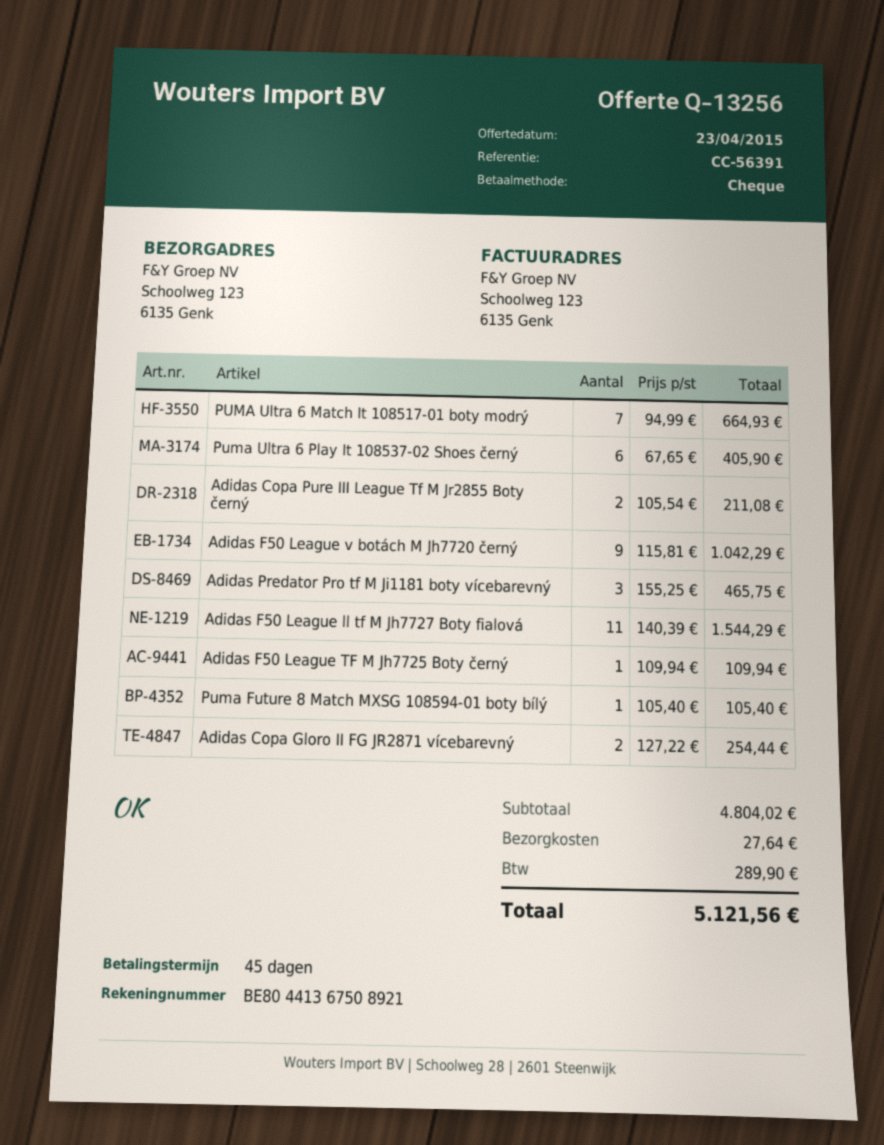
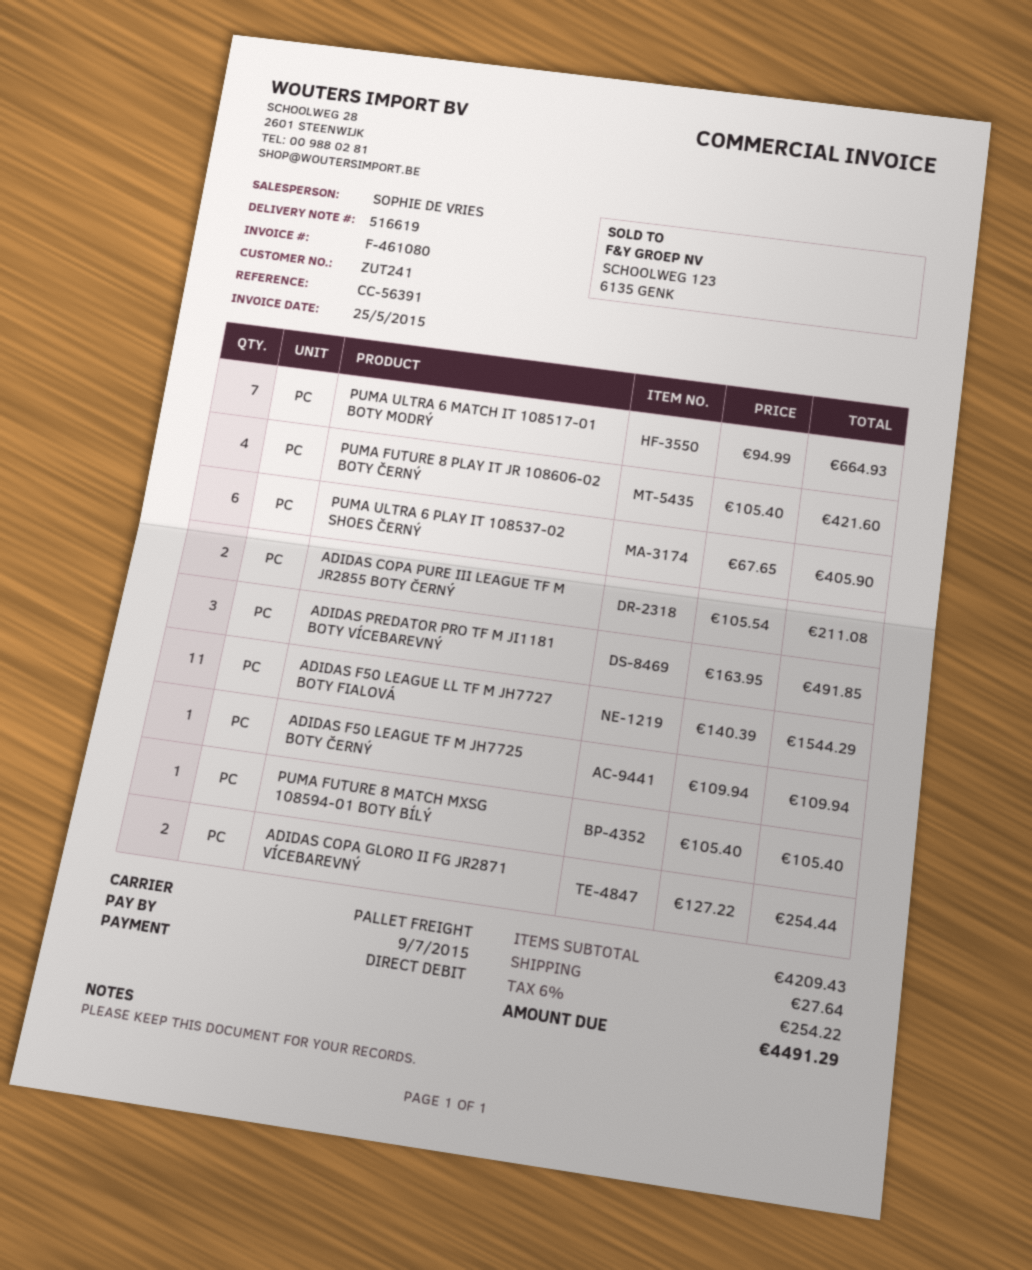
payment method: cheque -> direct debit
Adidas F50 League v botách M Jh7720 černý: 9 x 115.81 = 1042.29 -> none
Adidas Predator Pro tf M Ji1181 boty vícebarevný: 3 x 155.25 = 465.75 -> 3 x 163.95 = 491.85
PUMA FUTURE 8 PLAY IT JR 108606-02 BOTY ČERNÝ: none -> 4 x 105.40 = 421.60
subtotal: 4804.02 -> 4209.43
tax: 289.90 -> 254.22
total: 5121.56 -> 4491.29

